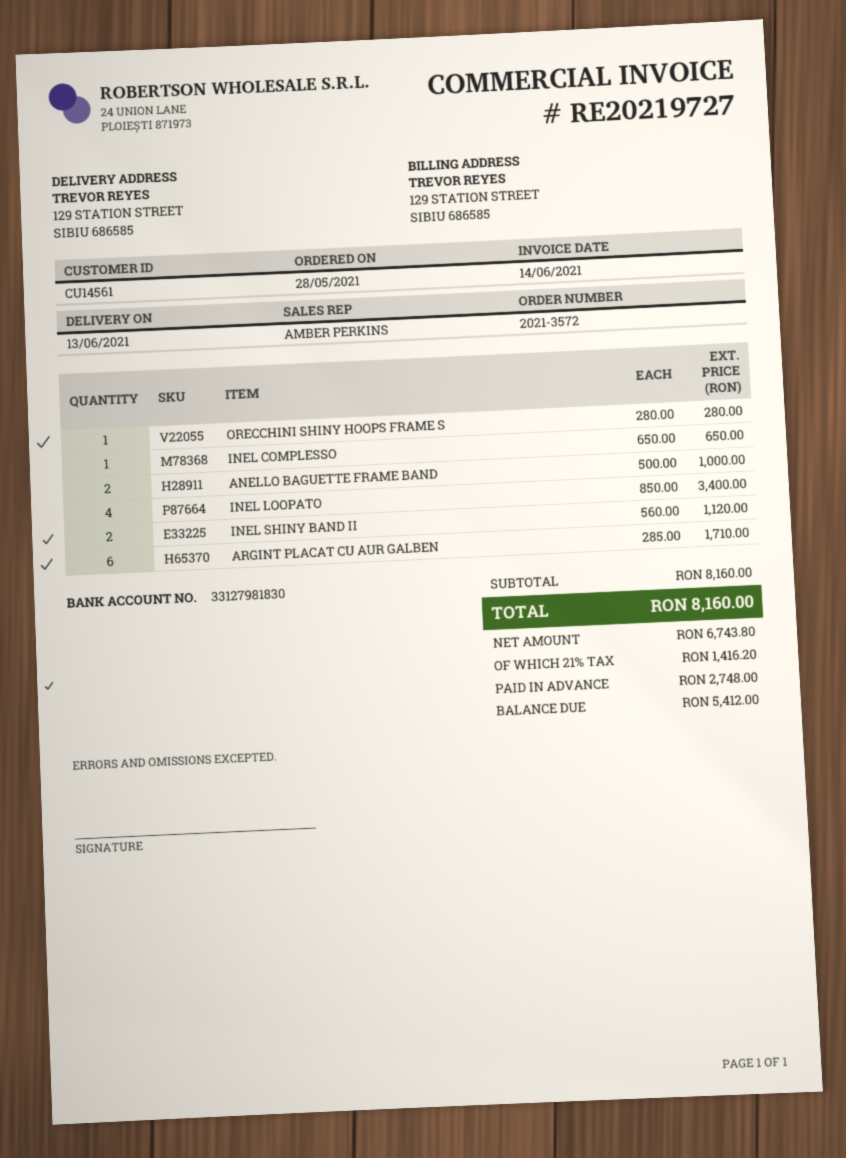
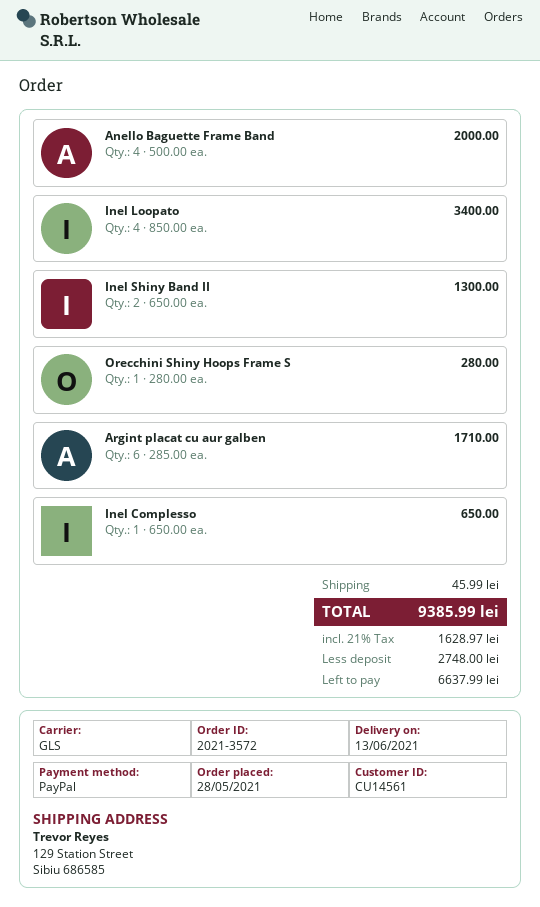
ANELLO BAGUETTE FRAME BAND: 2 x 500.00 = 1000.00 -> 4 x 500.00 = 2000.00
INEL SHINY BAND II: 2 x 560.00 = 1120.00 -> 2 x 650.00 = 1300.00
shipping: none -> 45.99
tax: 21% = 1416.20 -> 21% = 1628.97
total: 8160.00 -> 9385.99
balance: 5412.00 -> 6637.99

